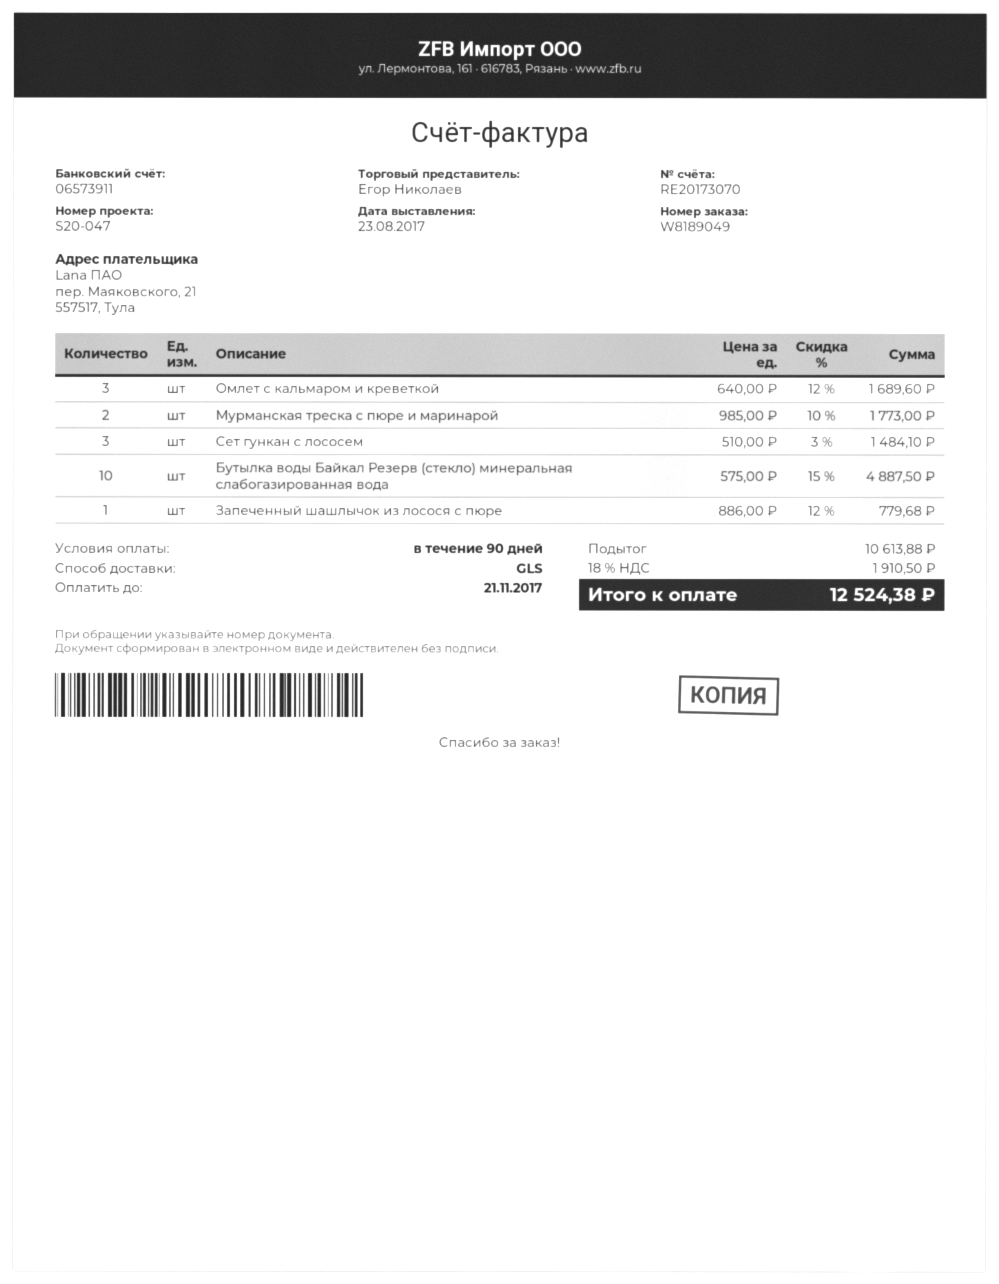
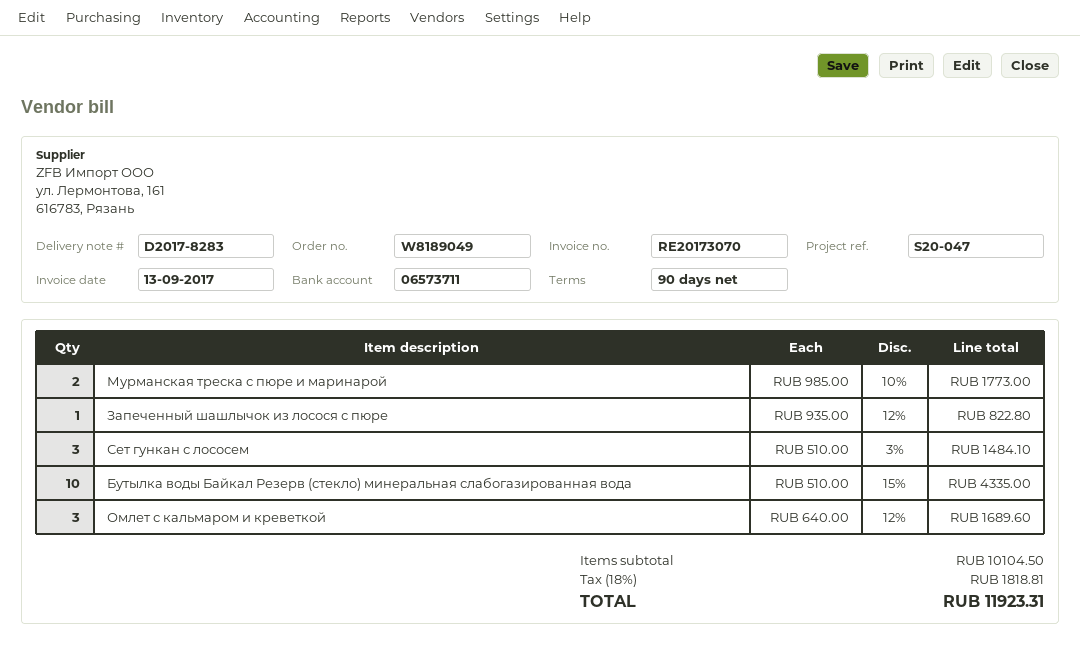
invoice date: 2017-08-23 -> 2017-09-13
bank account: 06573911 -> 06573711
Бутылка воды Байкал Резерв (стекло) минеральная слабогазированная вода: 10 x 575.00 - 15% = 4887.50 -> 10 x 510.00 - 15% = 4335.00
Запеченный шашлычок из лосося с пюре: 1 x 886.00 - 12% = 779.68 -> 1 x 935.00 - 12% = 822.80
subtotal: 10613.88 -> 10104.50
tax: 18% = 1910.50 -> 18% = 1818.81
total: 12524.38 -> 11923.31

